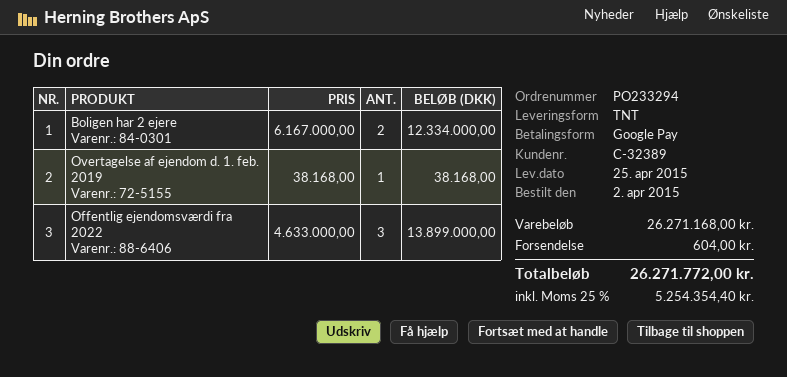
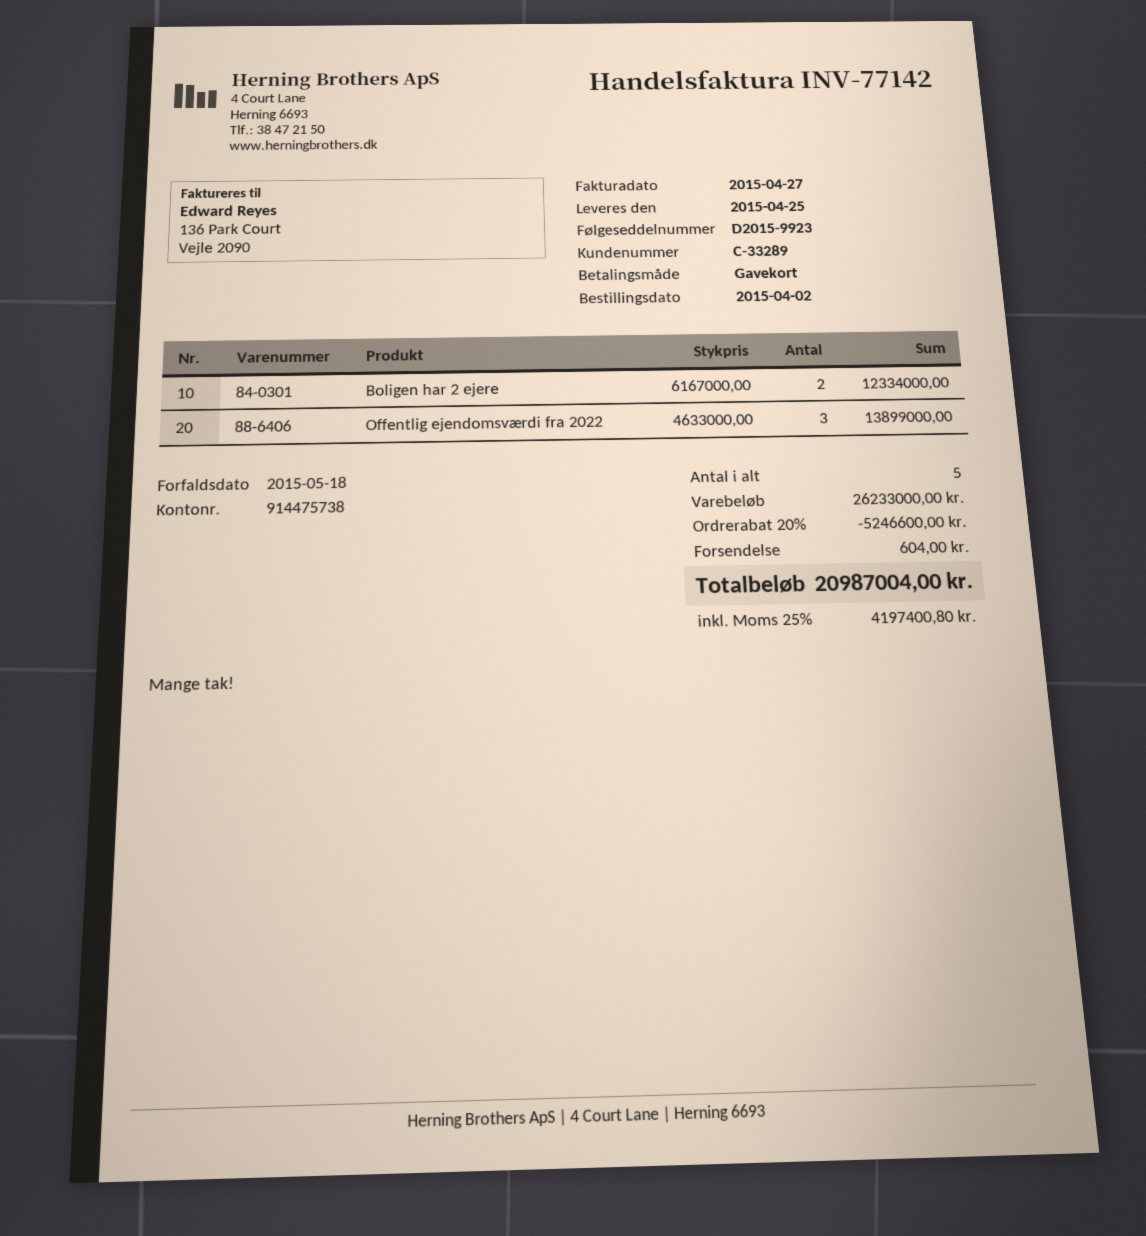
customer number: C-32389 -> C-33289
payment method: Google Pay -> gift card
Overtagelse af ejendom d. 1. feb. 2019: 1 x 38168.00 = 38168.00 -> none
subtotal: 26271168.00 -> 26233000.00
discount: none -> 20% = 5246600.00
tax: 25% = 5254354.40 -> 25% = 4197400.80
total: 26271772.00 -> 20987004.00

